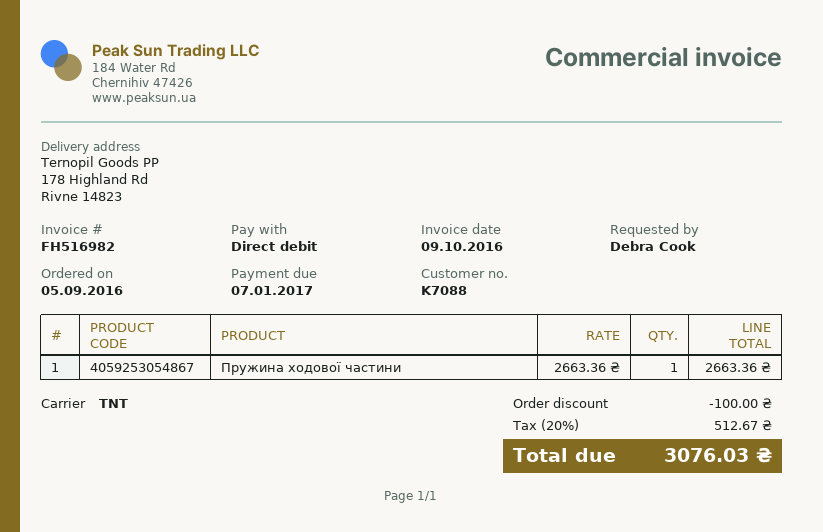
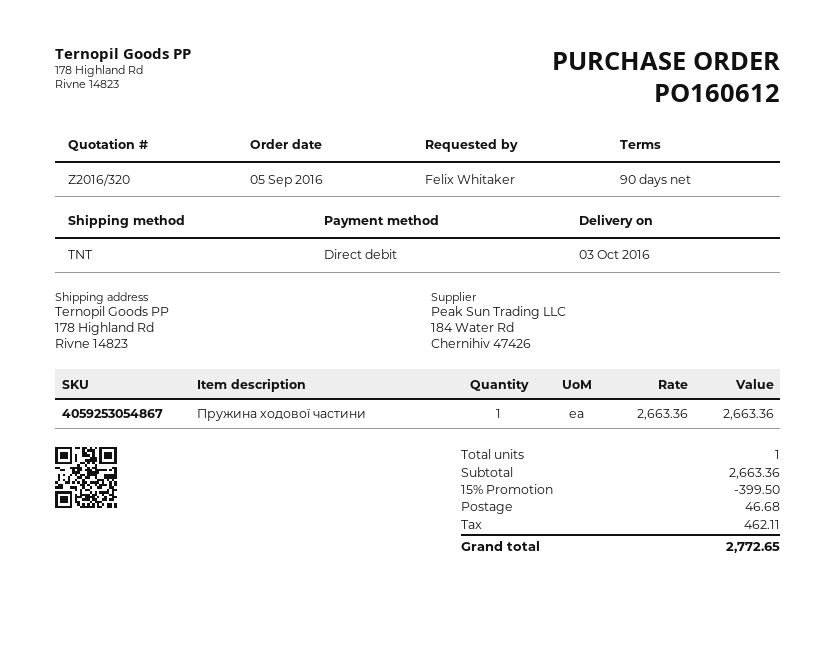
ordered by: Debra Cook -> Felix Whitaker
discount: 100.00 -> 399.50
shipping: none -> 46.68
tax: 512.67 -> 462.11
total: 3076.03 -> 2772.65

